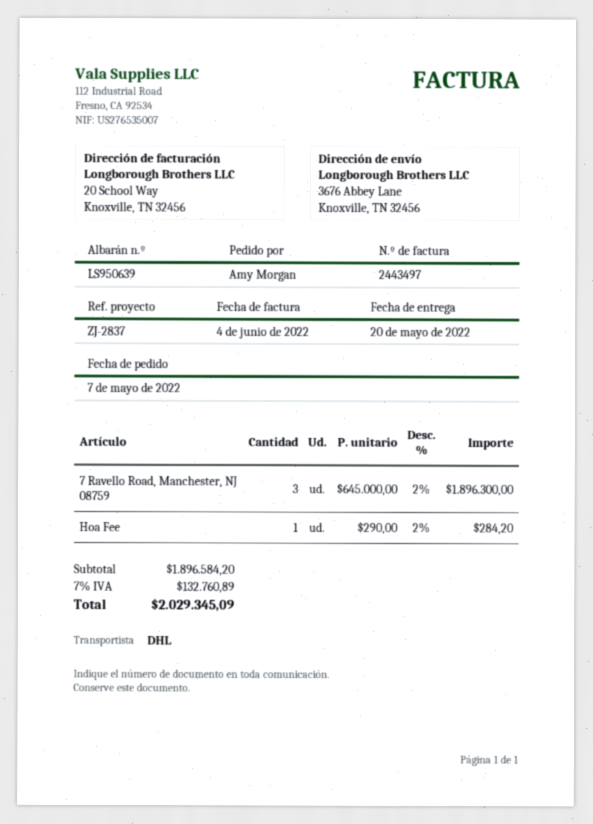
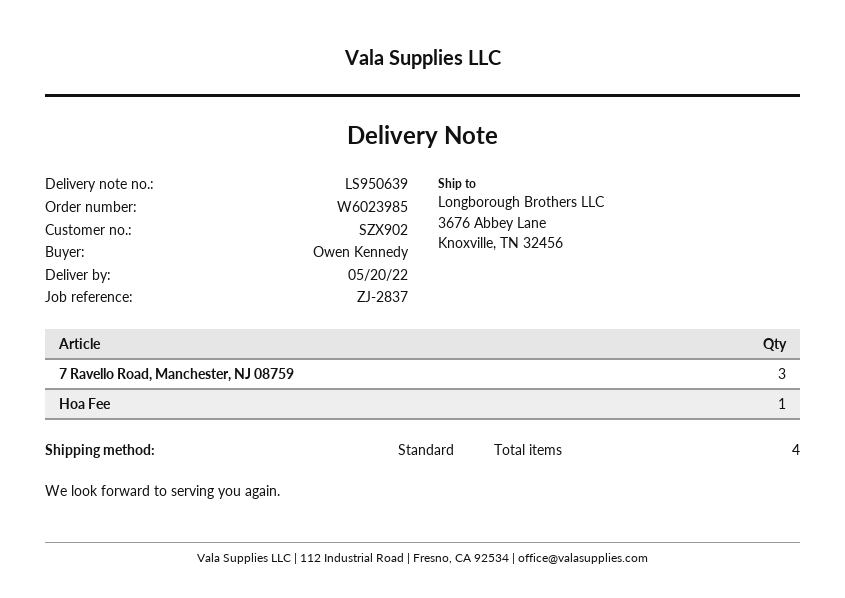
ordered by: Amy Morgan -> Owen Kennedy
shipping method: DHL -> standard

